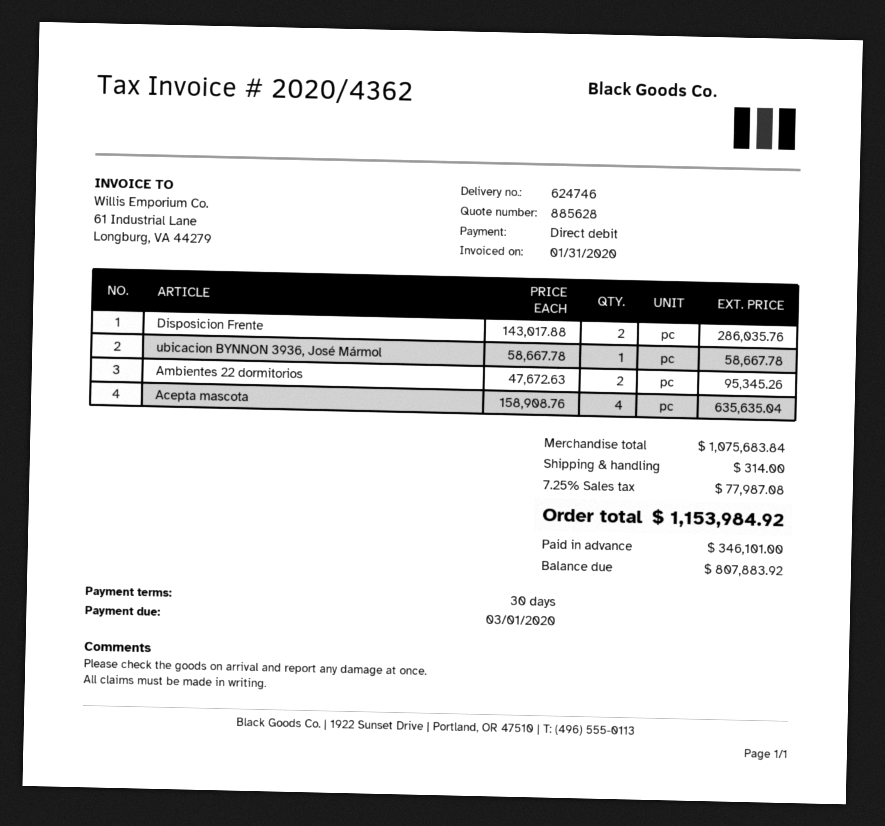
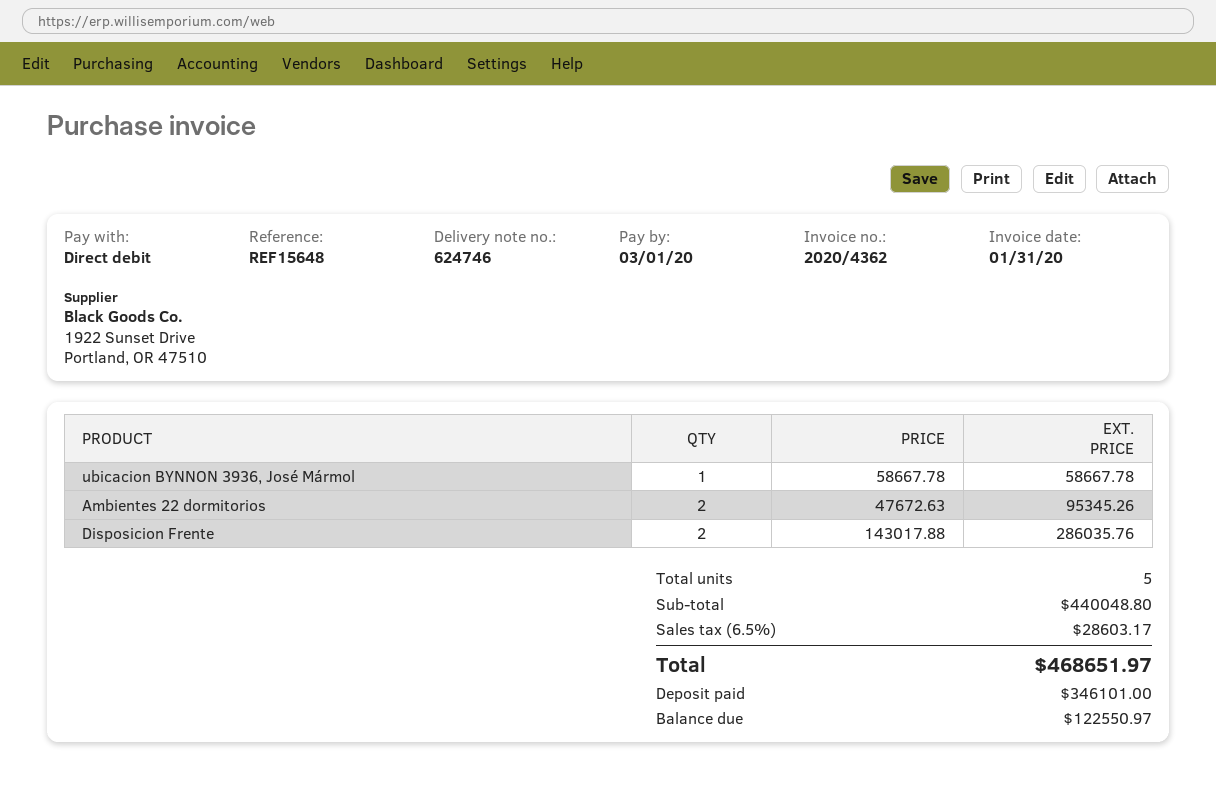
Acepta mascota: 4 x 158908.76 = 635635.04 -> none
subtotal: 1075683.84 -> 440048.80
shipping: 314.00 -> none
tax: 7.25% = 77987.08 -> 6.5% = 28603.17
total: 1153984.92 -> 468651.97
balance: 807883.92 -> 122550.97

